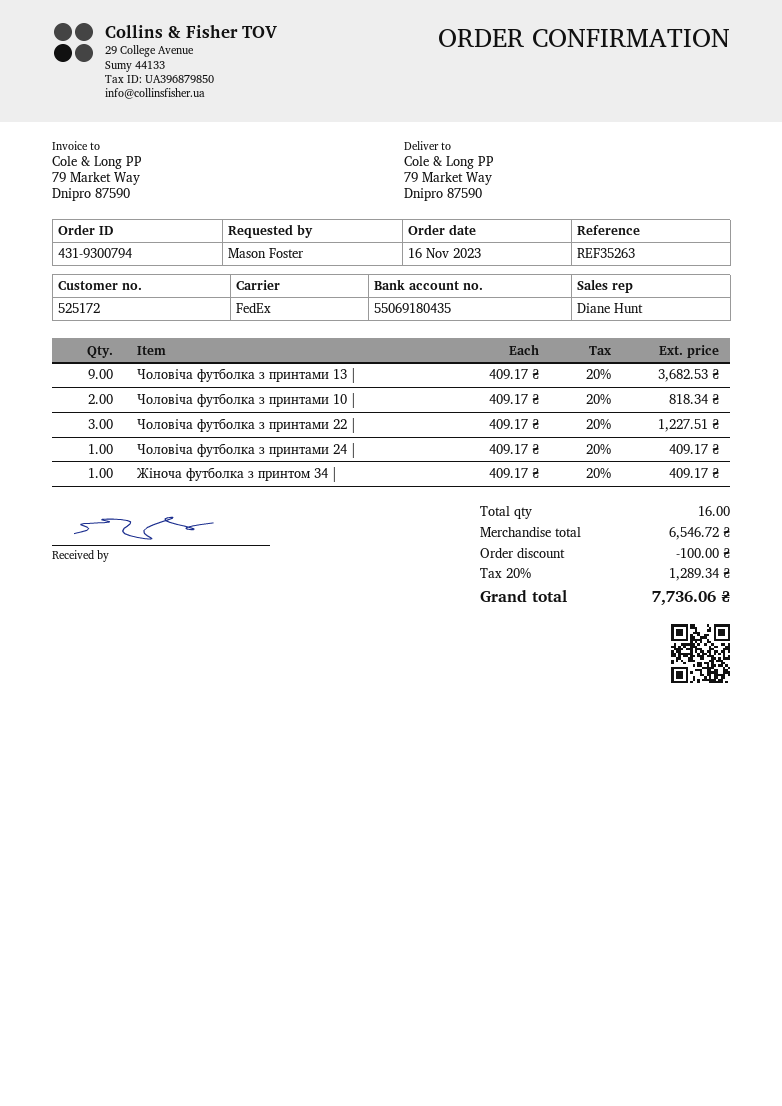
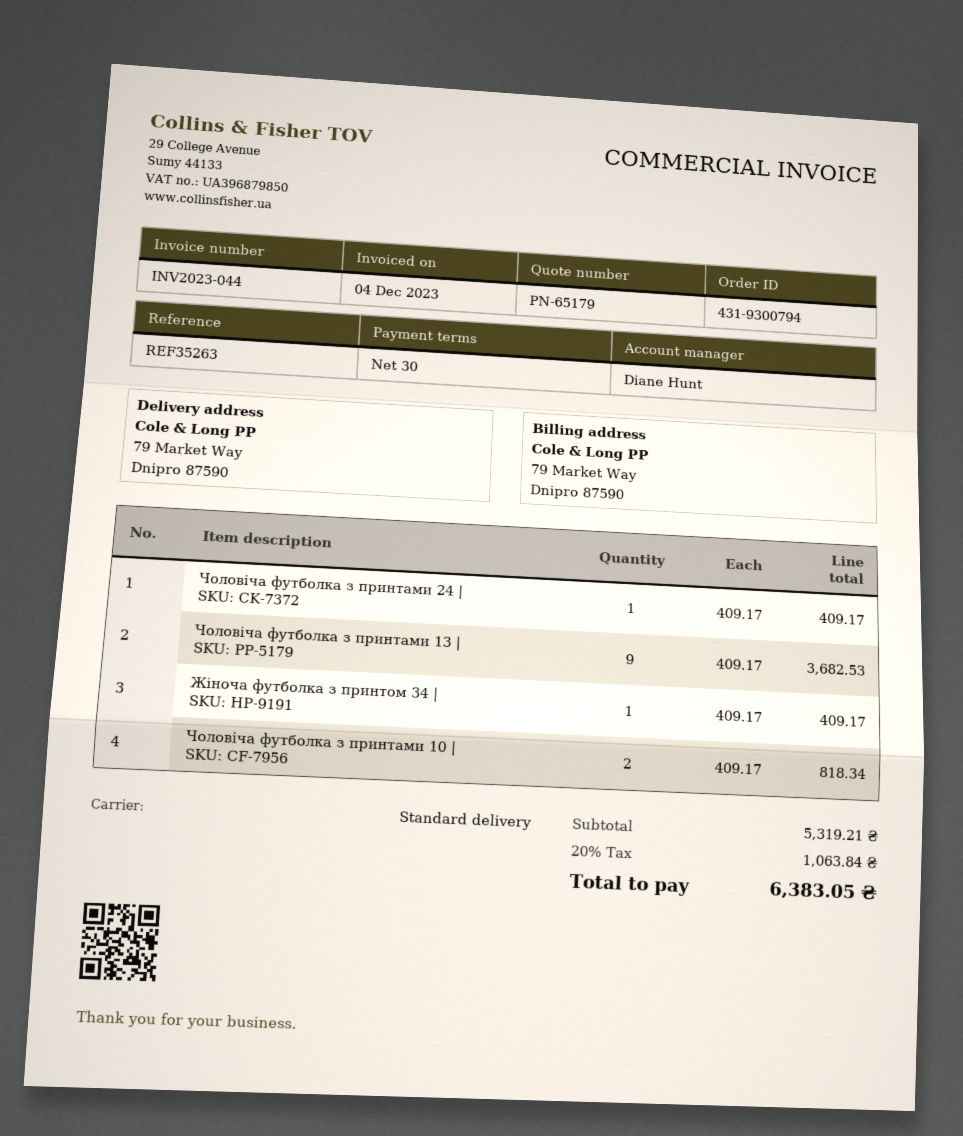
shipping method: FedEx -> standard
Чоловіча футболка з принтами 22 |: 3 x 409.17 = 1227.51 -> none
subtotal: 6546.72 -> 5319.21
discount: 100.00 -> none
tax: 20% = 1289.34 -> 20% = 1063.84
total: 7736.06 -> 6383.05

